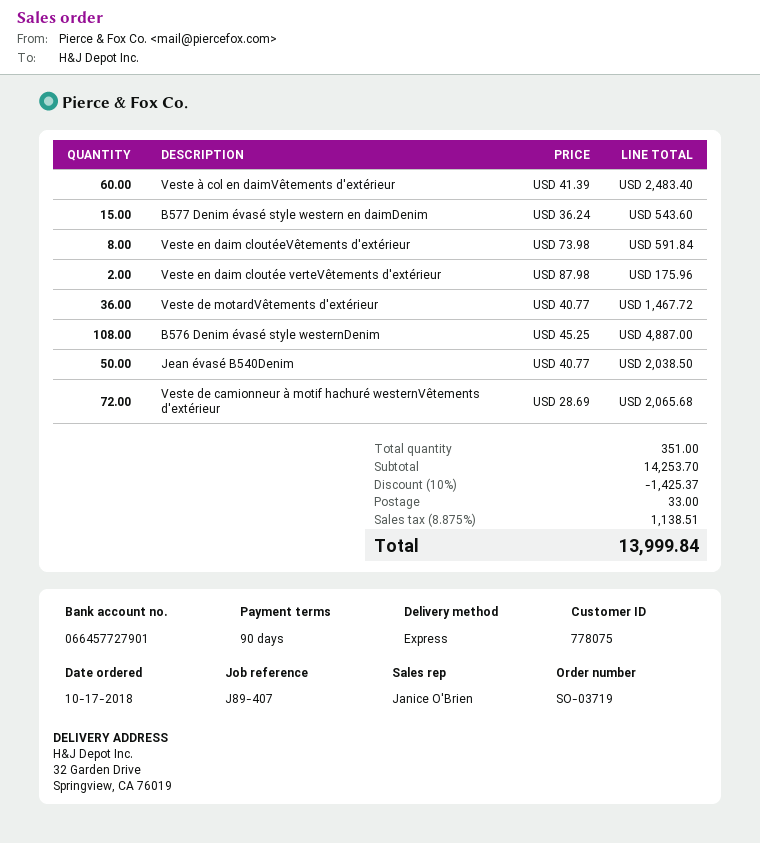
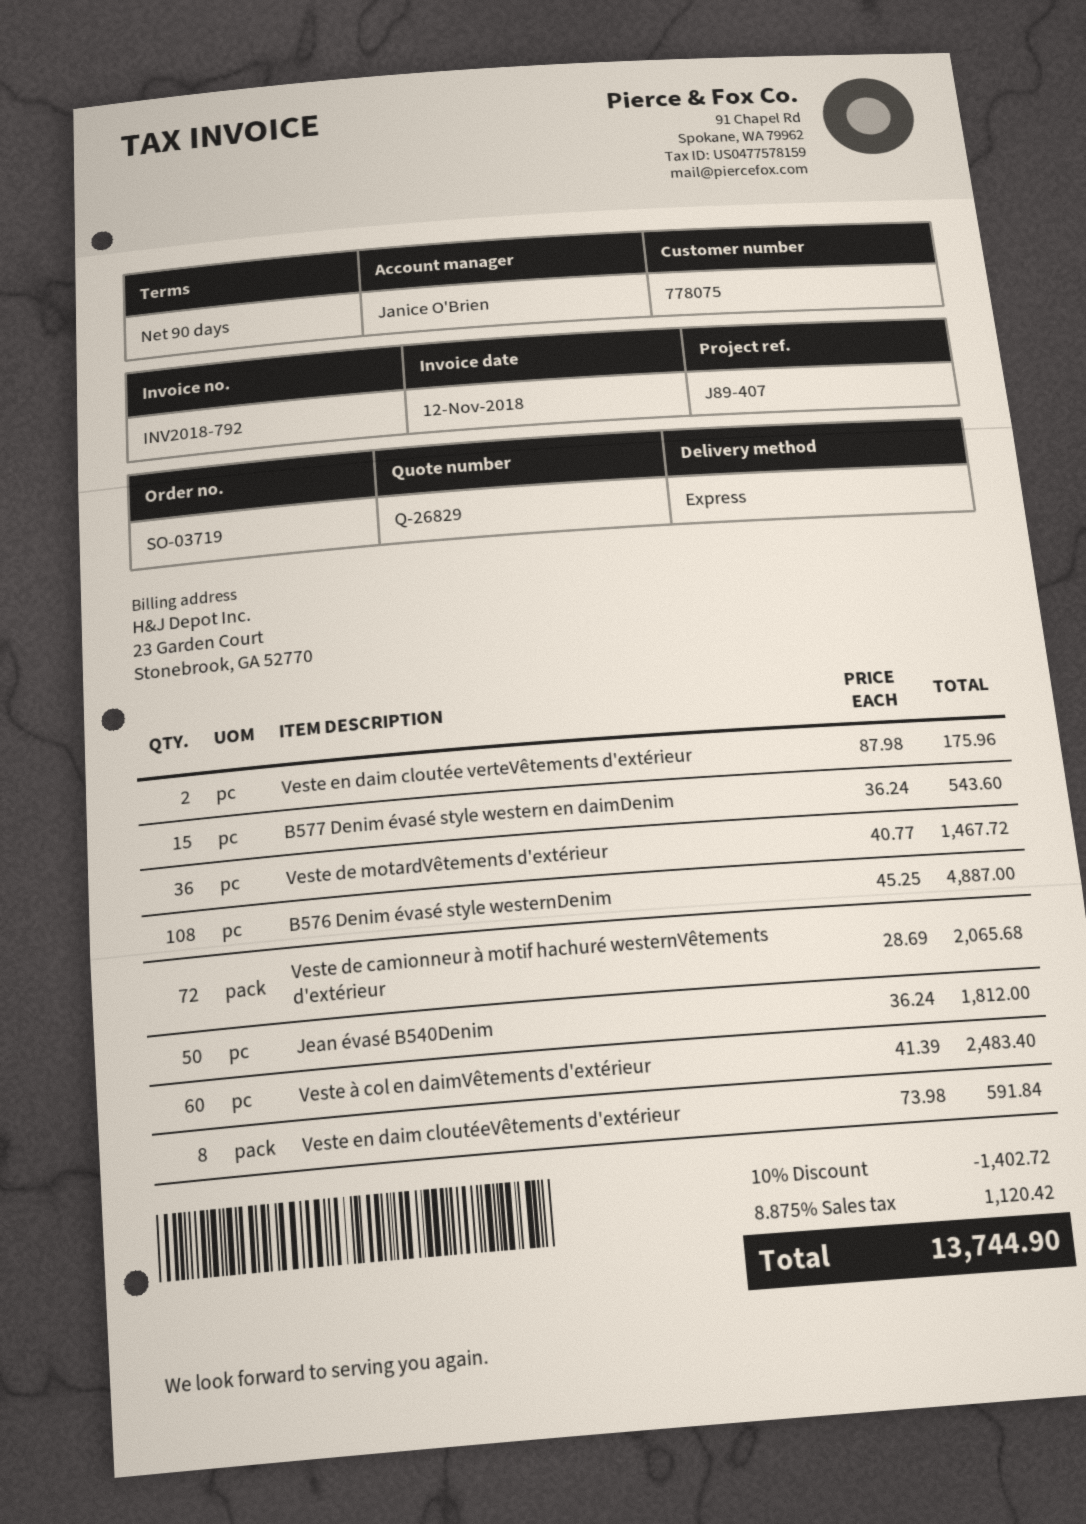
Jean évasé B540Denim: 50 x 40.77 = 2038.50 -> 50 x 36.24 = 1812.00
discount: 10% = 1425.37 -> 10% = 1402.72
shipping: 33.00 -> none
tax: 8.875% = 1138.51 -> 8.875% = 1120.42
total: 13999.84 -> 13744.90

